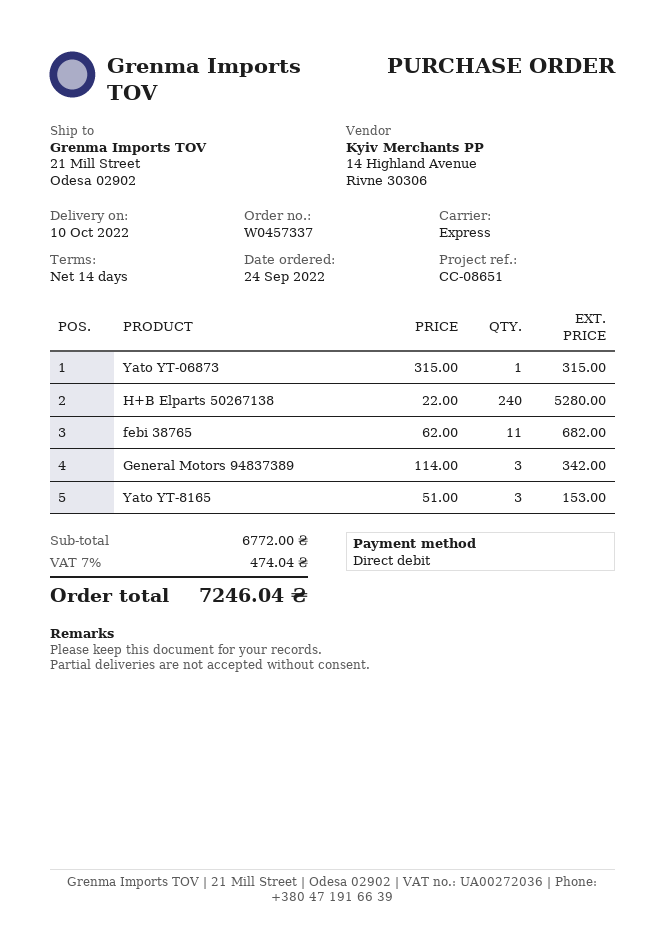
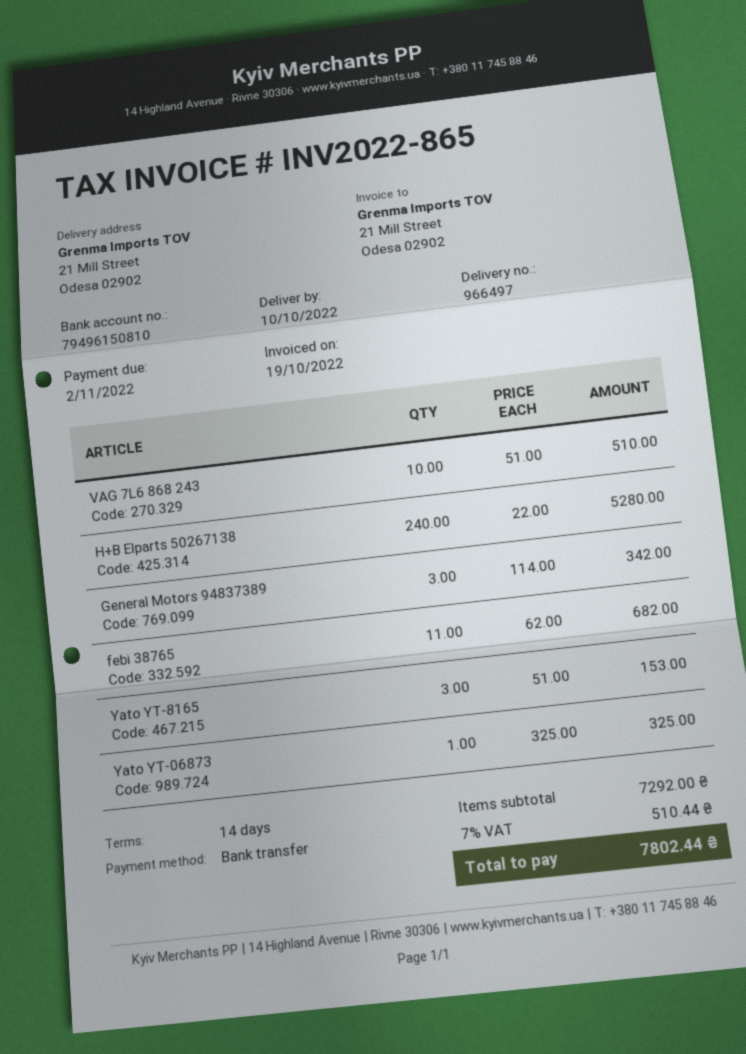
payment method: direct debit -> bank transfer
Yato YT-06873: 1 x 315.00 = 315.00 -> 1 x 325.00 = 325.00
VAG 7L6 868 243: none -> 10 x 51.00 = 510.00
subtotal: 6772.00 -> 7292.00
tax: 7% = 474.04 -> 7% = 510.44
total: 7246.04 -> 7802.44

